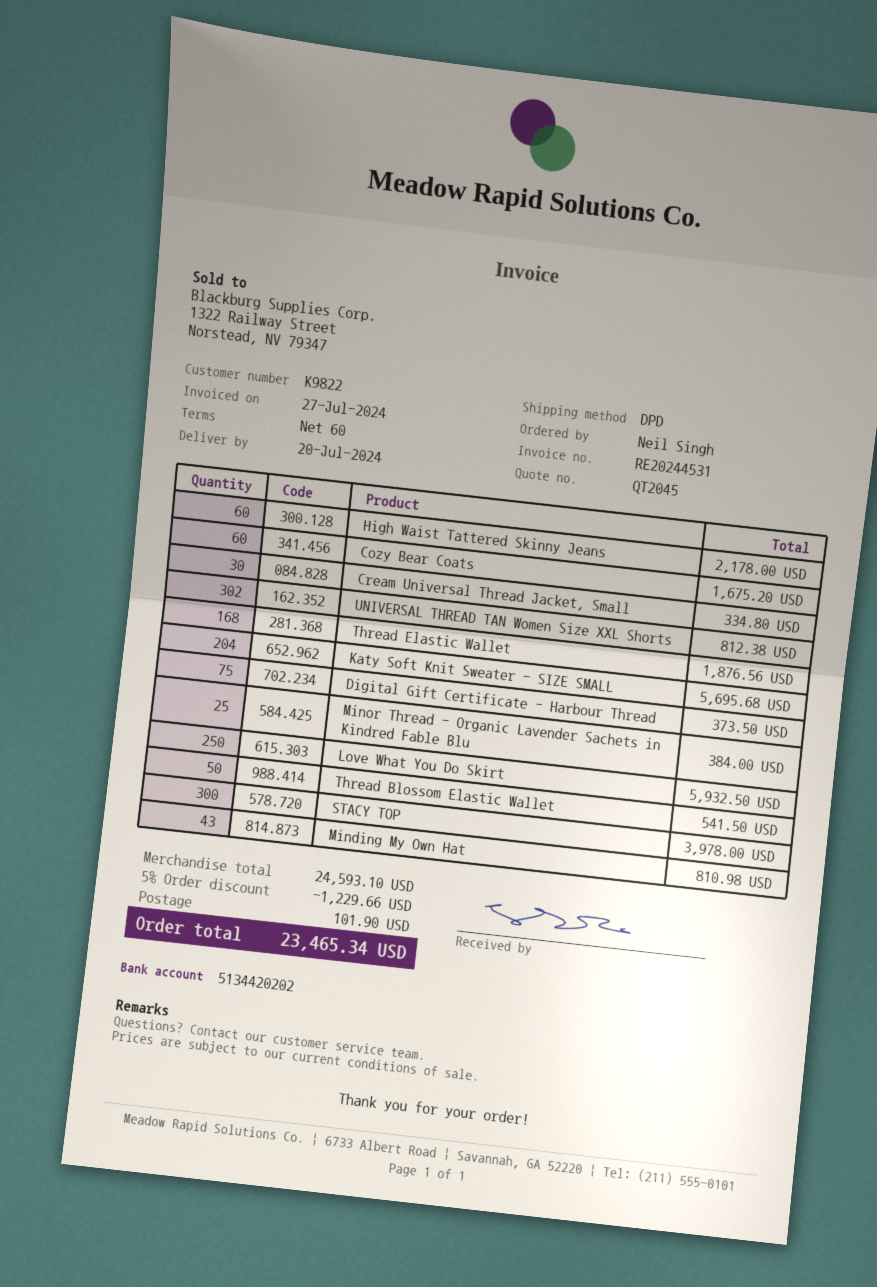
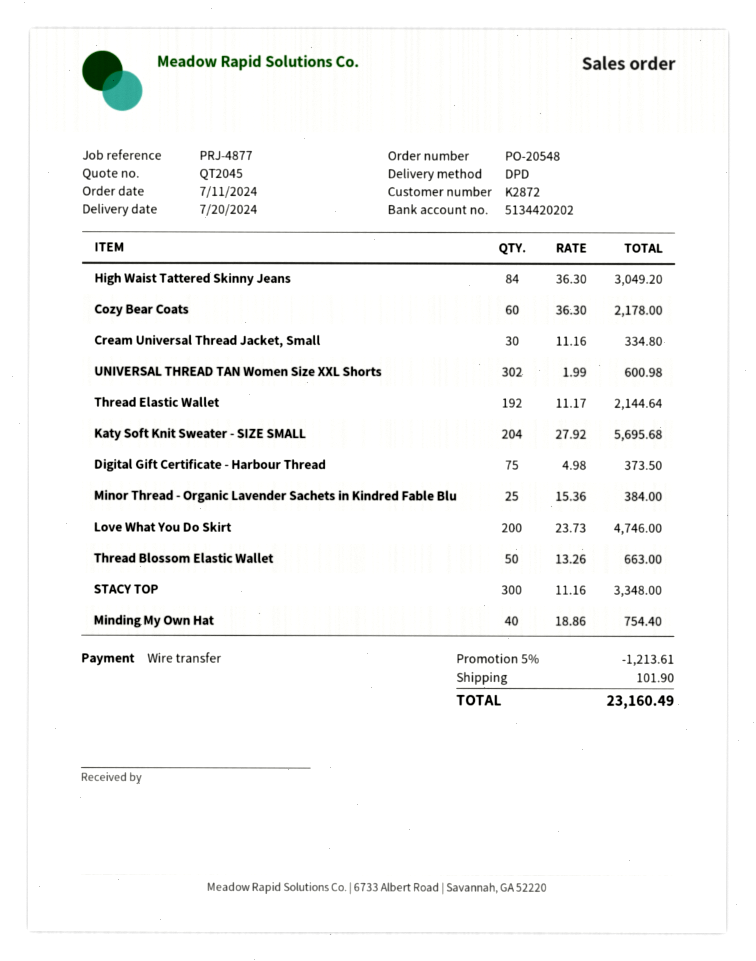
customer number: K9822 -> K2872
High Waist Tattered Skinny Jeans: 60 for 2178.00 -> 84 for 3049.20
Cozy Bear Coats: 60 for 1675.20 -> 60 for 2178.00
UNIVERSAL THREAD TAN Women Size XXL Shorts: 302 for 812.38 -> 302 for 600.98
Thread Elastic Wallet: 168 for 1876.56 -> 192 for 2144.64
Love What You Do Skirt: 250 for 5932.50 -> 200 for 4746.00
Thread Blossom Elastic Wallet: 50 for 541.50 -> 50 for 663.00
STACY TOP: 300 for 3978.00 -> 300 for 3348.00
Minding My Own Hat: 43 for 810.98 -> 40 for 754.40
discount: 5% = 1229.66 -> 5% = 1213.61
total: 23465.34 -> 23160.49

